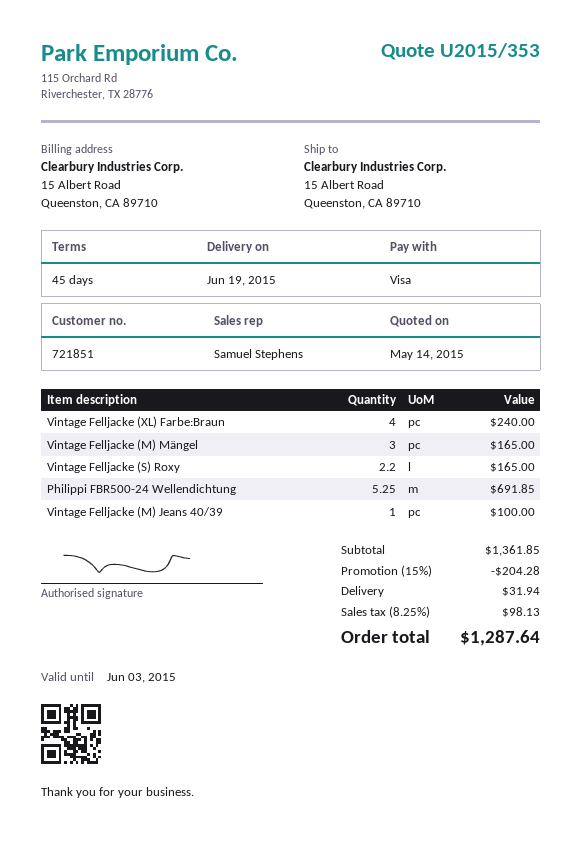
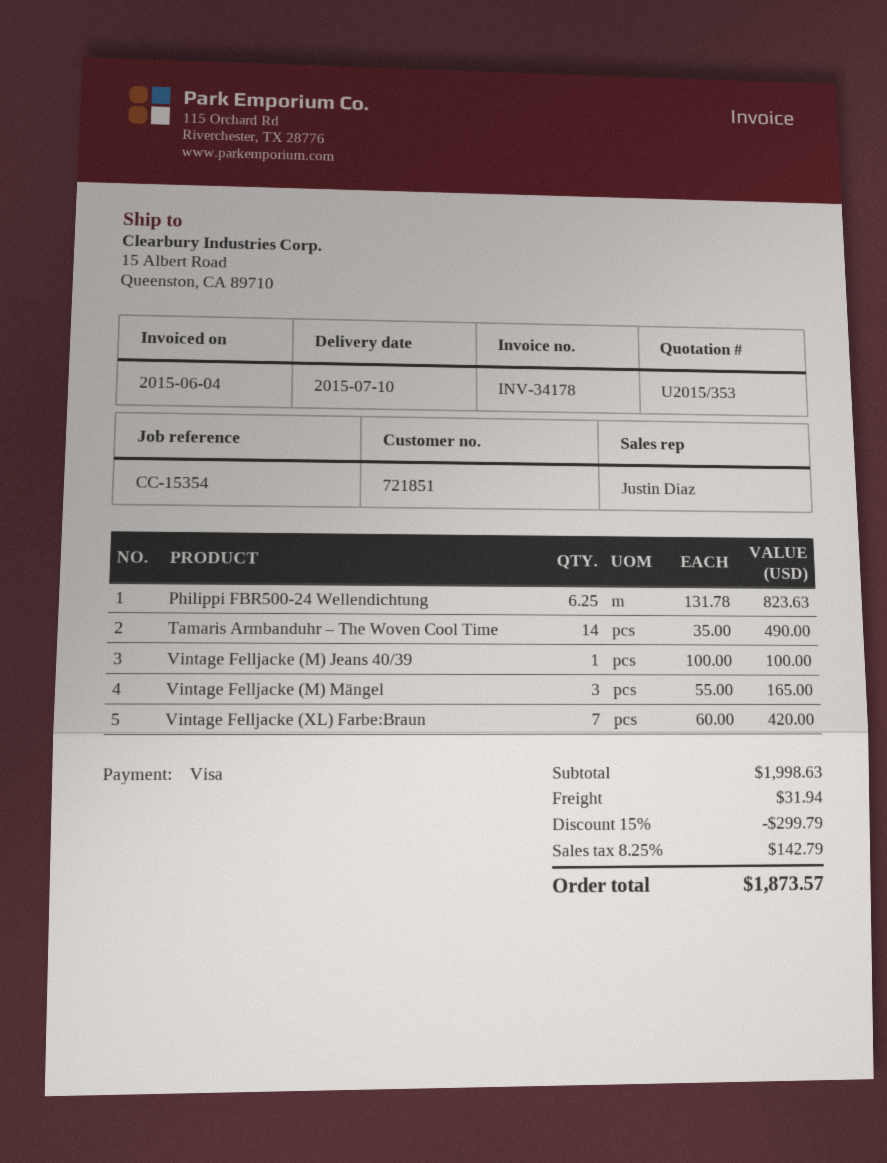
delivery date: 2015-06-19 -> 2015-07-10
sales rep: Samuel Stephens -> Justin Diaz
Vintage Felljacke (XL) Farbe:Braun: 4 for 240.00 -> 7 for 420.00
Vintage Felljacke (S) Roxy: 2.2 for 165.00 -> none
Philippi FBR500-24 Wellendichtung: 5.25 for 691.85 -> 6.25 for 823.63
Tamaris Armbanduhr – The Woven Cool Time: none -> 14 for 490.00
subtotal: 1361.85 -> 1998.63
discount: 15% = 204.28 -> 15% = 299.79
tax: 8.25% = 98.13 -> 8.25% = 142.79
total: 1287.64 -> 1873.57

